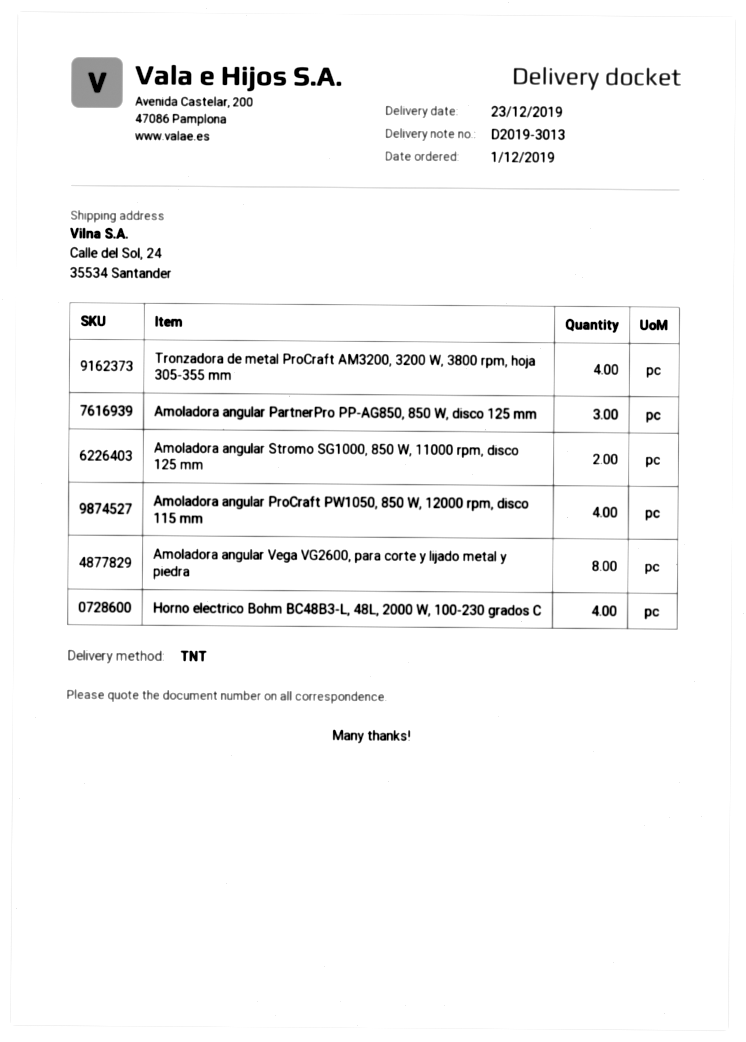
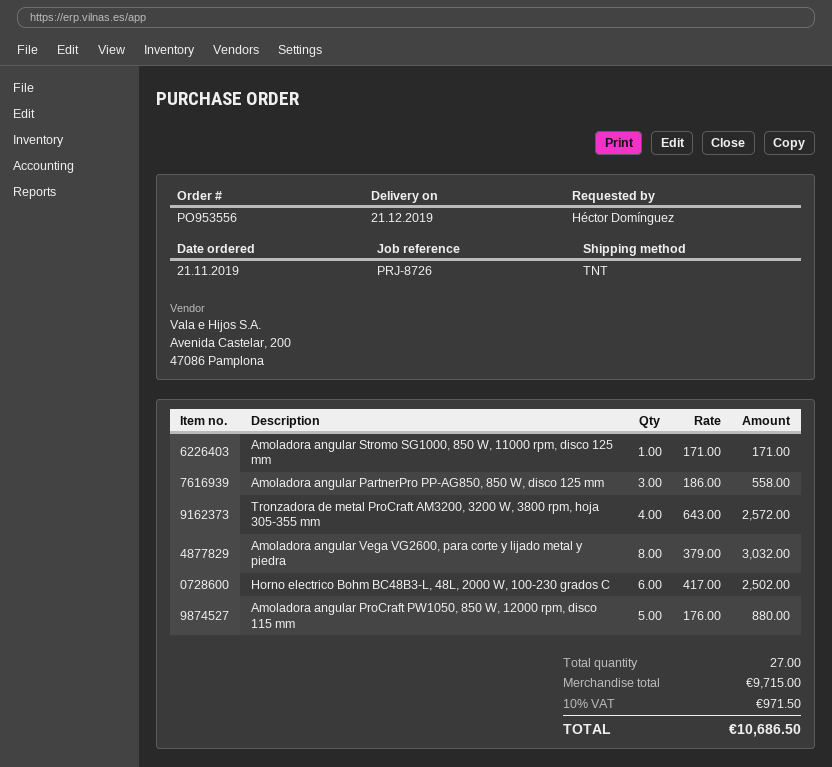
order date: 2019-12-01 -> 2019-11-21
delivery date: 2019-12-23 -> 2019-12-21
Amoladora angular Stromo SG1000, 850 W, 11000 rpm, disco 125 mm: 2 -> 1
Amoladora angular ProCraft PW1050, 850 W, 12000 rpm, disco 115 mm: 4 -> 5
Horno electrico Bohm BC48B3-L, 48L, 2000 W, 100-230 grados C: 4 -> 6

